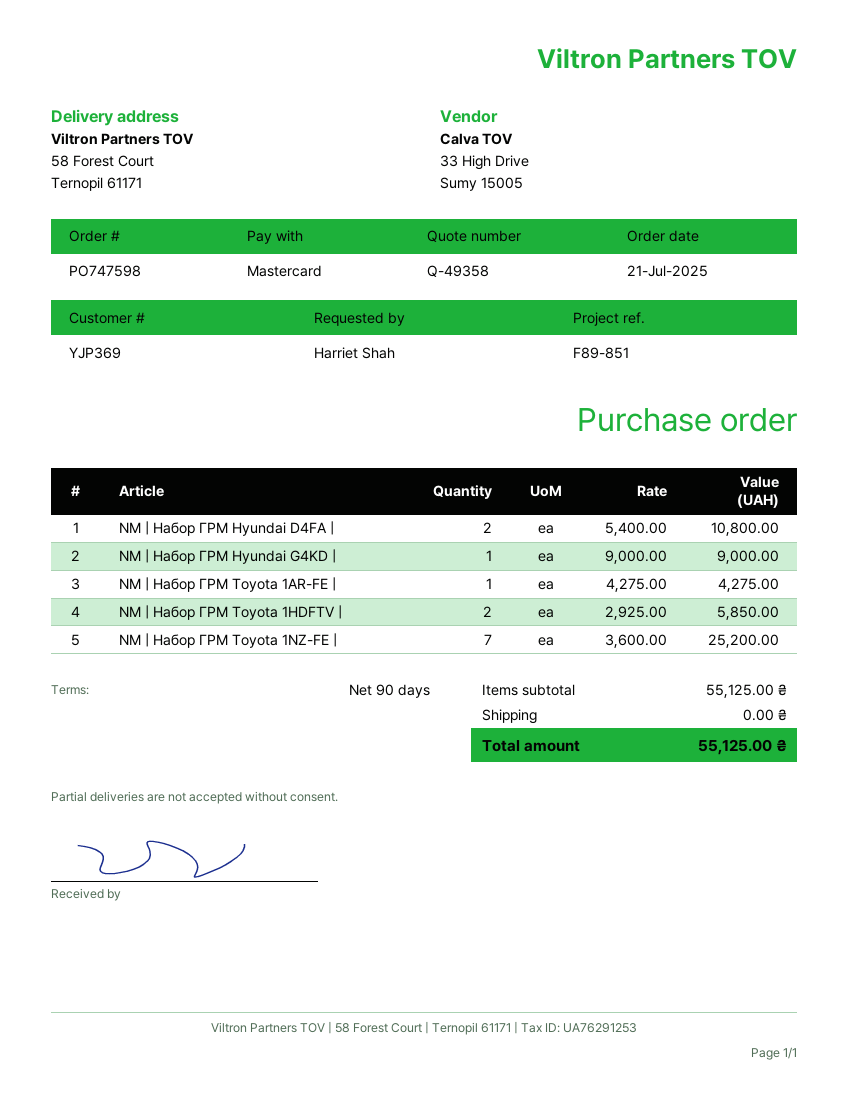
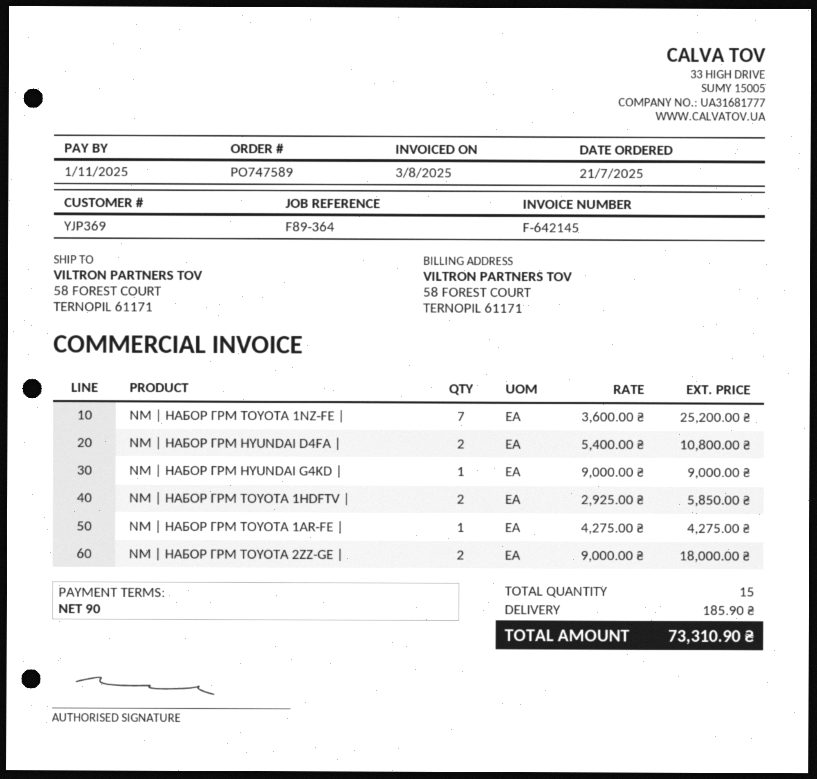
order number: PO747598 -> PO747589
reference: F89-851 -> F89-364
NM | НАБОР ГРМ TOYOTA 2ZZ-GE |: none -> 2 x 9000.00 = 18000.00
shipping: 0.00 -> 185.90
total: 55125.00 -> 73310.90

